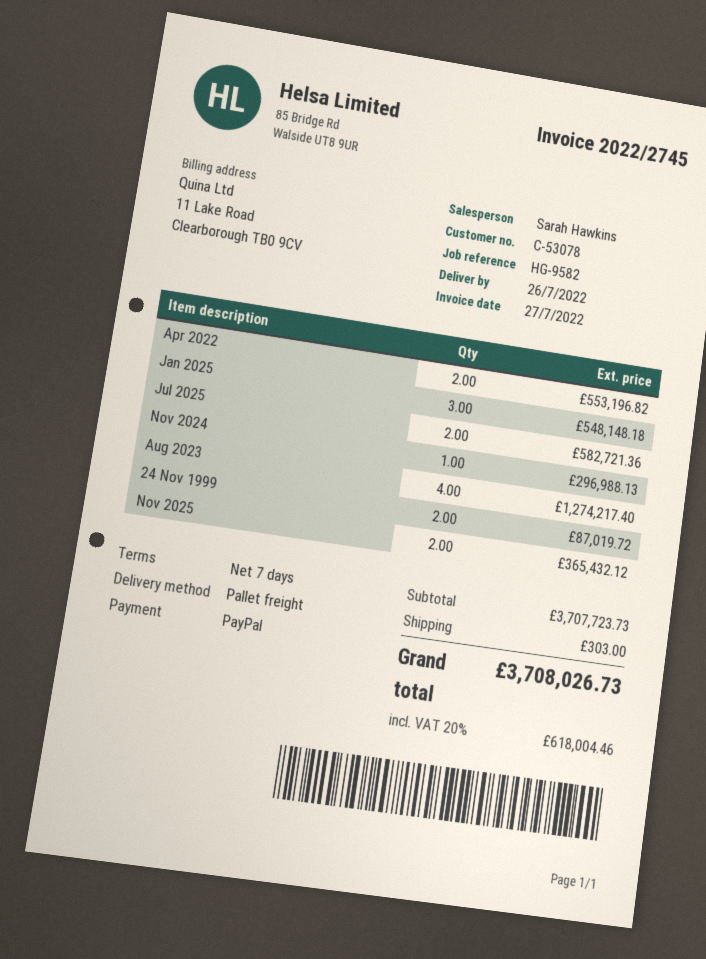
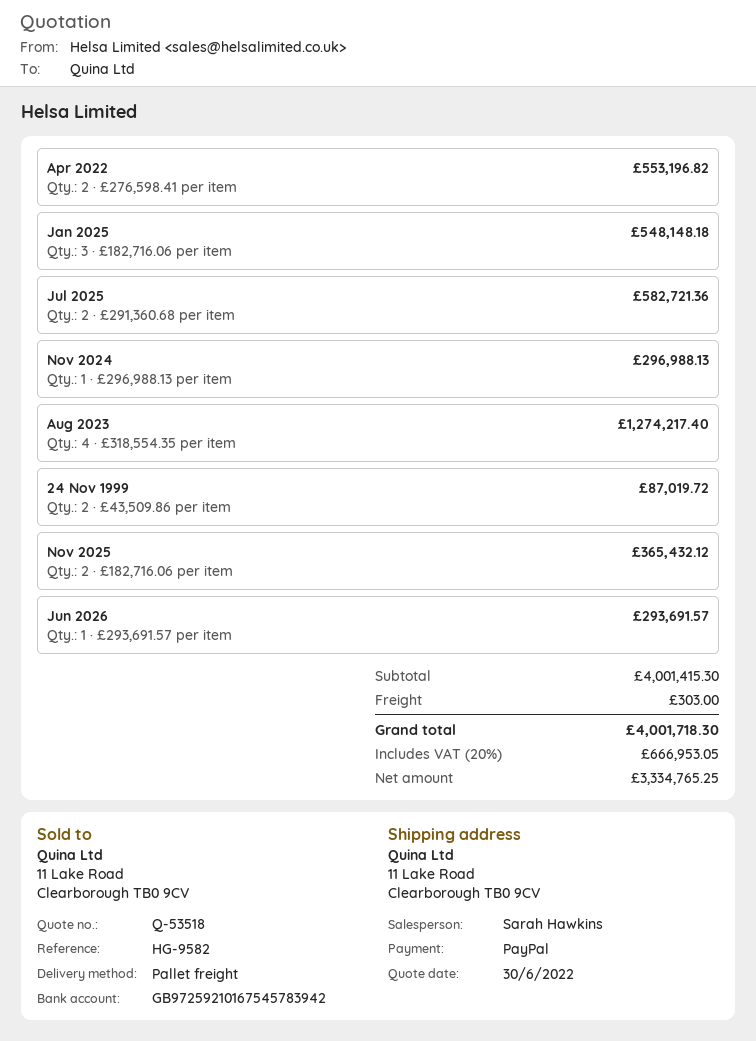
Jun 2026: none -> 1 for 293691.57
subtotal: 3707723.73 -> 4001415.30
tax: 20% = 618004.46 -> 20% = 666953.05
total: 3708026.73 -> 4001718.30

